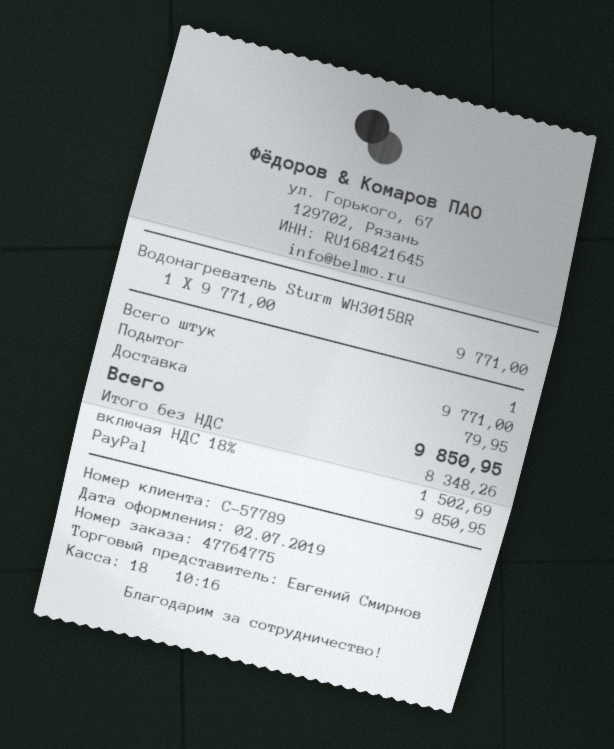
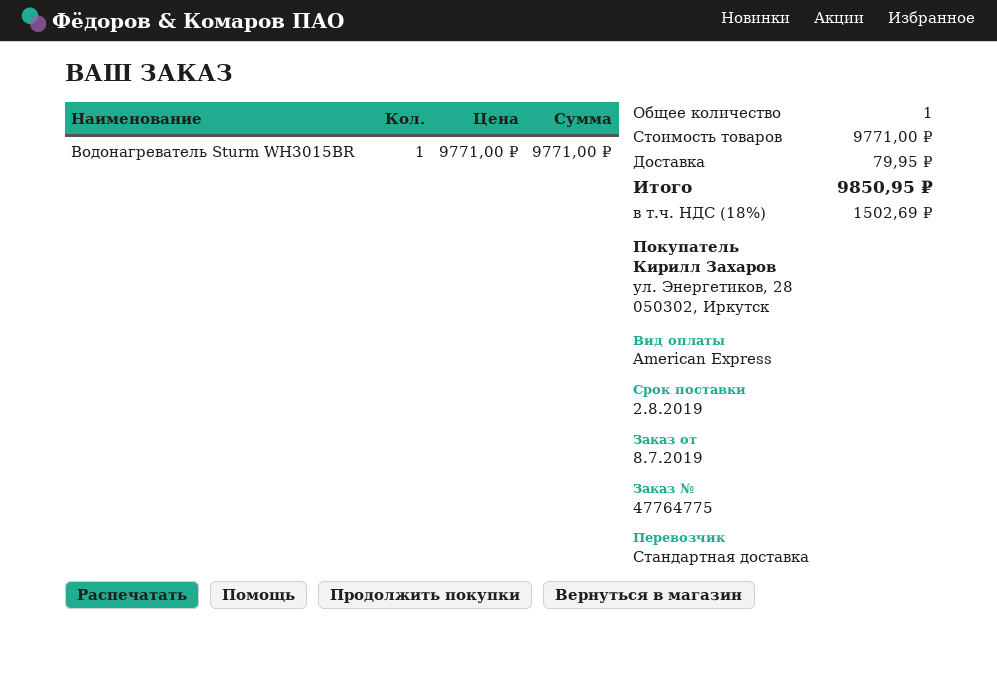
order date: 2019-07-02 -> 2019-07-08
payment method: PayPal -> American Express

